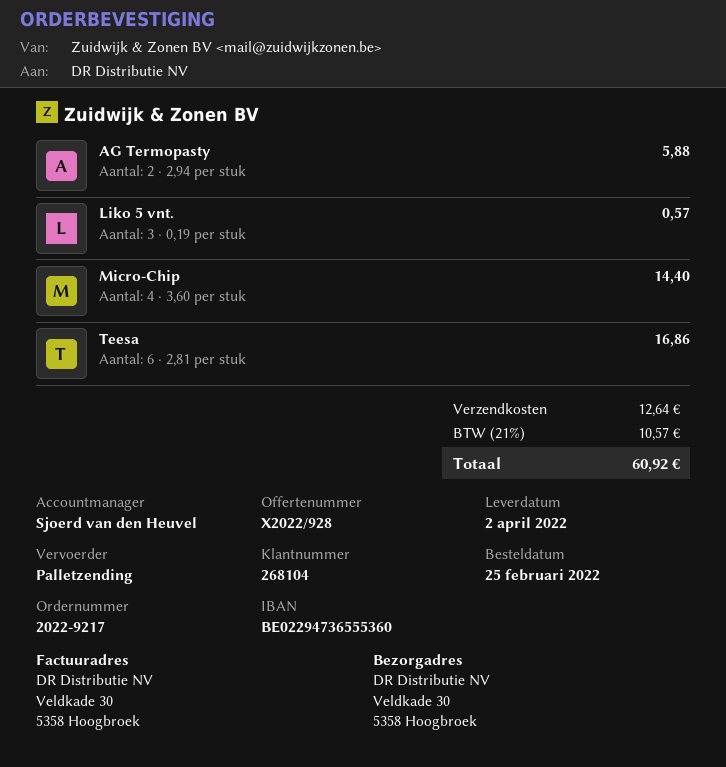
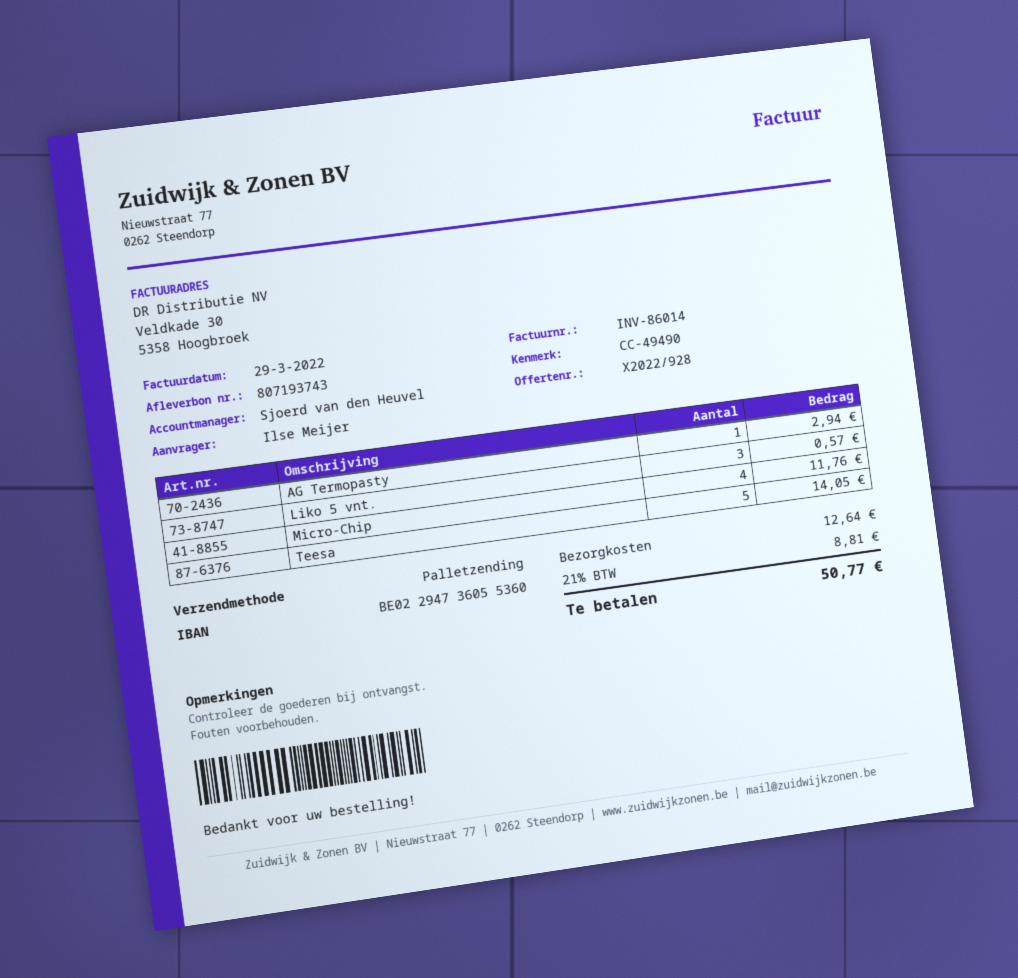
bank account: BE02294736555360 -> BE02294736055360
AG Termopasty: 2 for 5.88 -> 1 for 2.94
Micro-Chip: 4 for 14.40 -> 4 for 11.76
Teesa: 6 for 16.86 -> 5 for 14.05
tax: 21% = 10.57 -> 21% = 8.81
total: 60.92 -> 50.77

